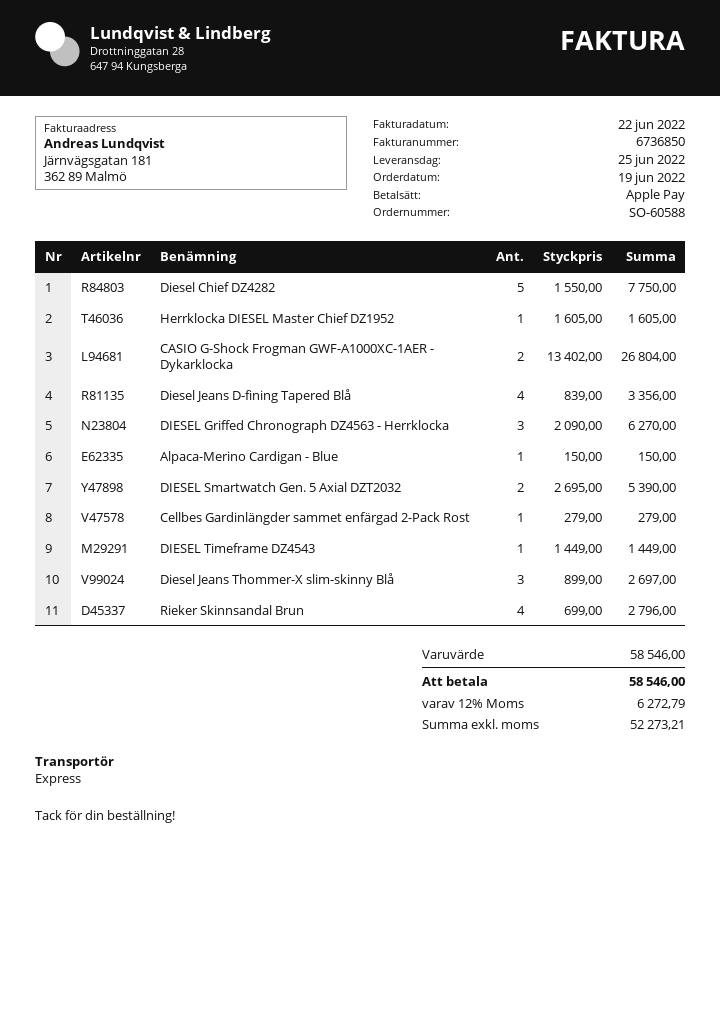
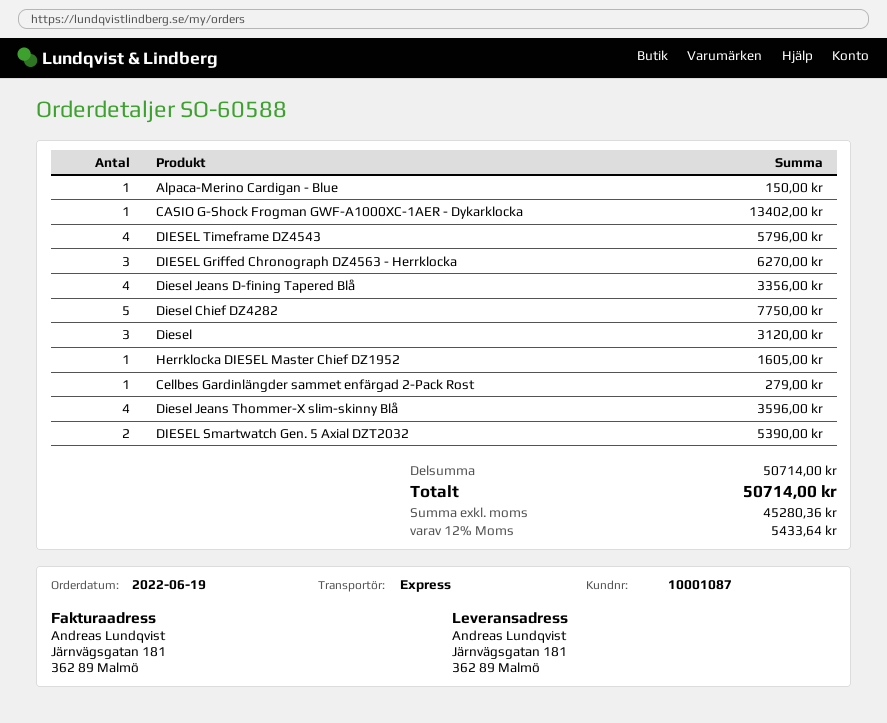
CASIO G-Shock Frogman GWF-A1000XC-1AER - Dykarklocka: 2 for 26804.00 -> 1 for 13402.00
DIESEL Timeframe DZ4543: 1 for 1449.00 -> 4 for 5796.00
Diesel Jeans Thommer-X slim-skinny Blå: 3 for 2697.00 -> 4 for 3596.00
Rieker Skinnsandal Brun: 4 for 2796.00 -> none
Diesel: none -> 3 for 3120.00
subtotal: 58546.00 -> 50714.00
net: 52273.21 -> 45280.36
tax: 12% = 6272.79 -> 12% = 5433.64
total: 58546.00 -> 50714.00

